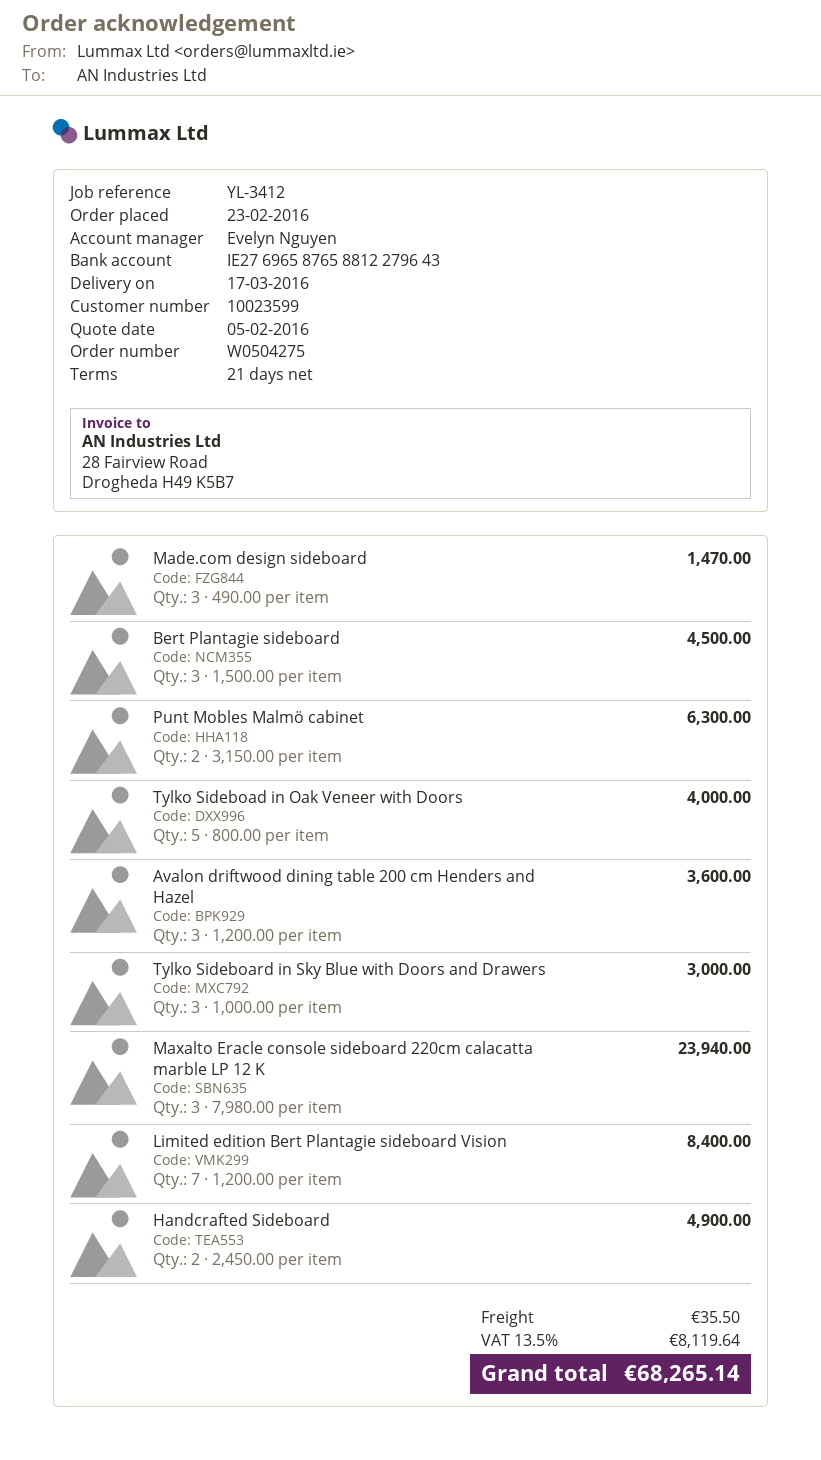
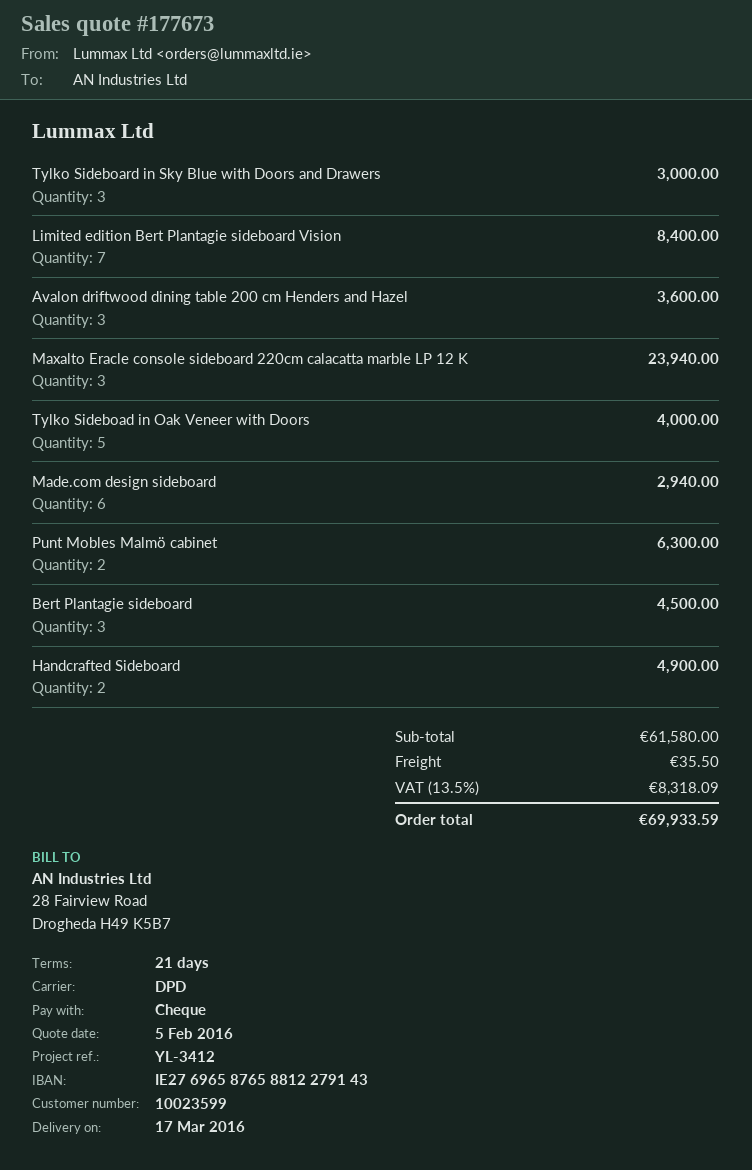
bank account: IE27696587658812279643 -> IE27696587658812279143
Made.com design sideboard: 3 for 1470.00 -> 6 for 2940.00
tax: 13.5% = 8119.64 -> 13.5% = 8318.09
total: 68265.14 -> 69933.59

